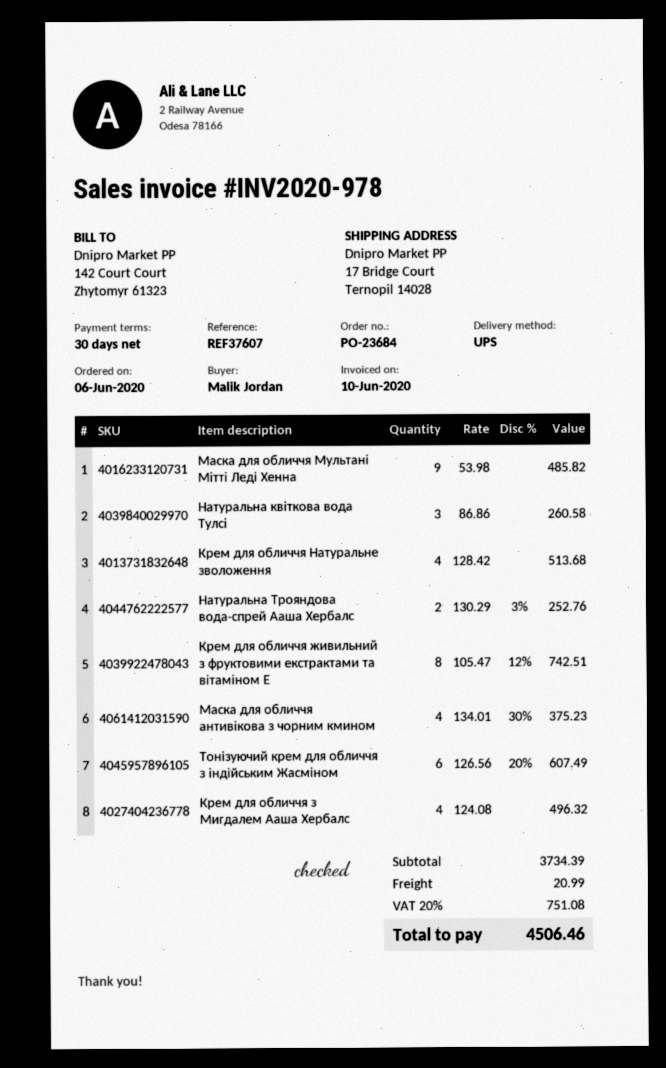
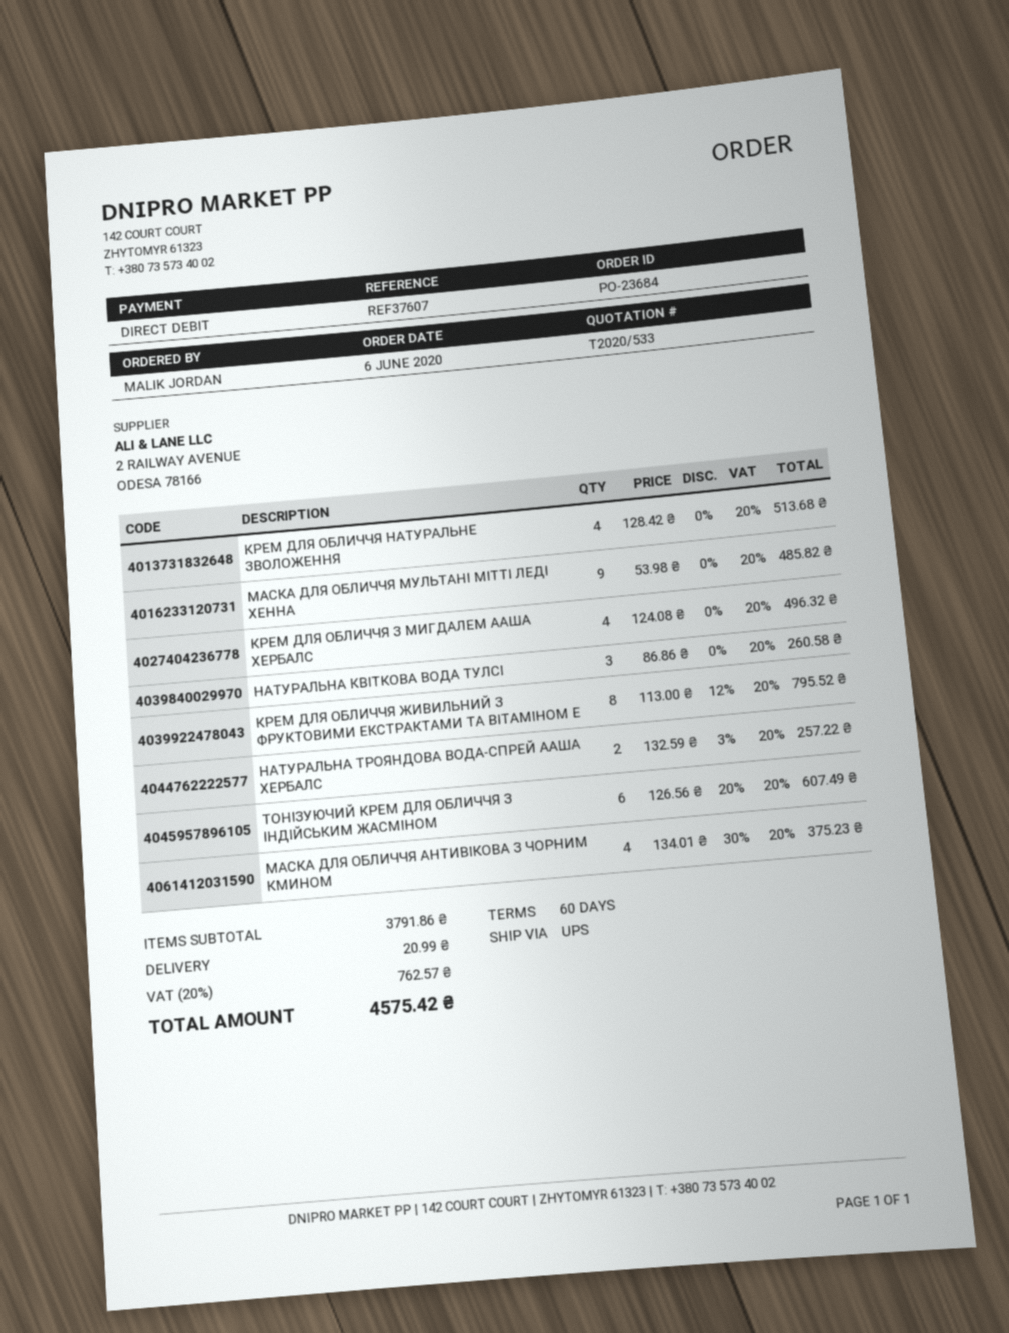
payment terms: 30 days -> 60 days
Натуральна Трояндова вода-спрей Ааша Хербалс: 2 x 130.29 - 3% = 252.76 -> 2 x 132.59 - 3% = 257.22
Крем для обличчя живильний з фруктовими екстрактами та вітаміном Е: 8 x 105.47 - 12% = 742.51 -> 8 x 113.00 - 12% = 795.52
subtotal: 3734.39 -> 3791.86
tax: 20% = 751.08 -> 20% = 762.57
total: 4506.46 -> 4575.42

